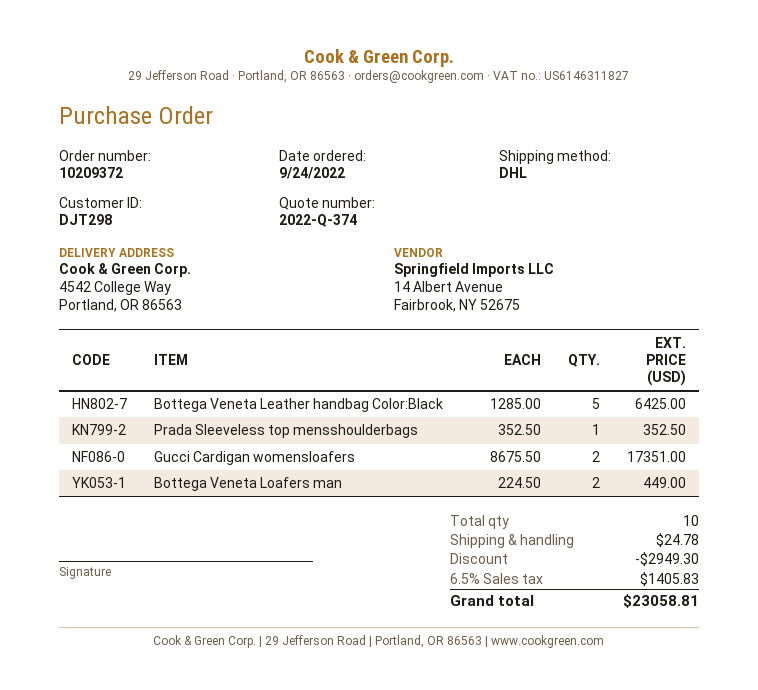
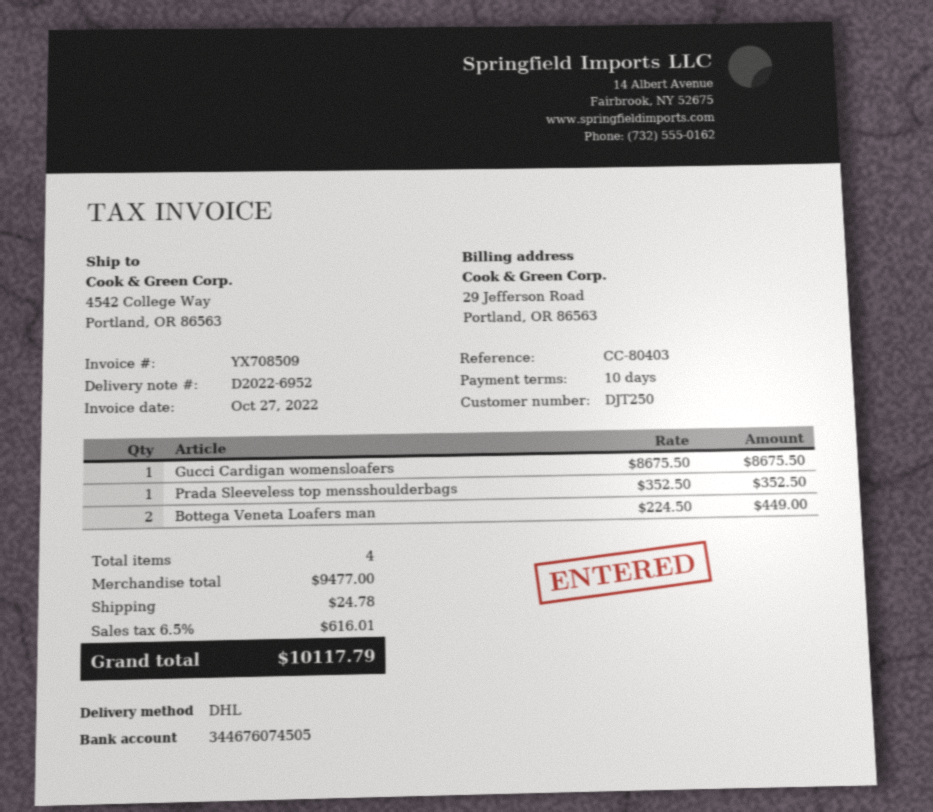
customer number: DJT298 -> DJT250
Bottega Veneta Leather handbag Color:Black: 5 x 1285.00 = 6425.00 -> none
Gucci Cardigan womensloafers: 2 x 8675.50 = 17351.00 -> 1 x 8675.50 = 8675.50
total quantity: 10 -> 4
discount: 2949.30 -> none
tax: 6.5% = 1405.83 -> 6.5% = 616.01
total: 23058.81 -> 10117.79

